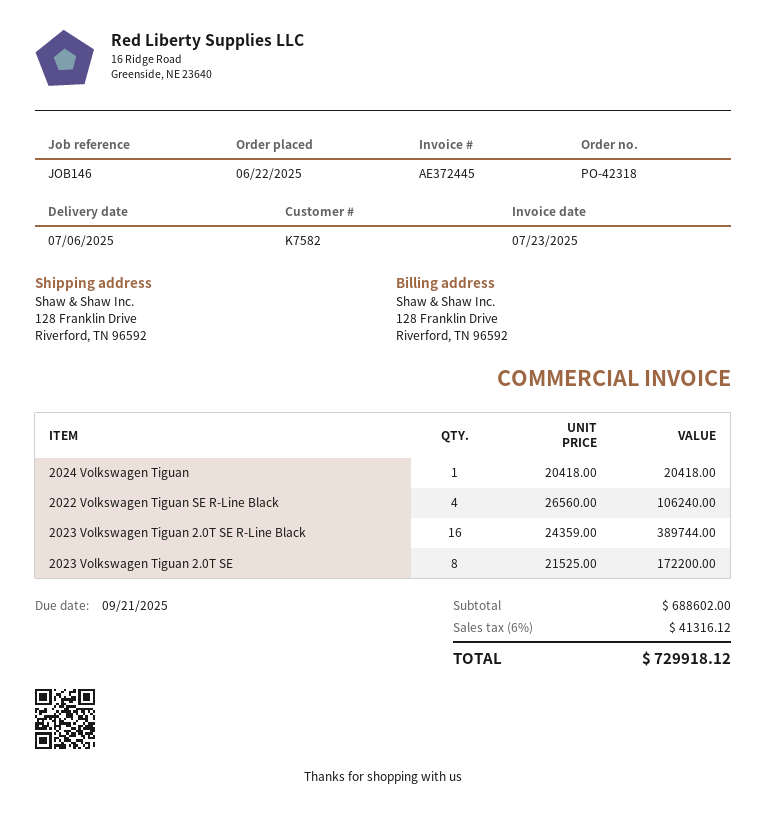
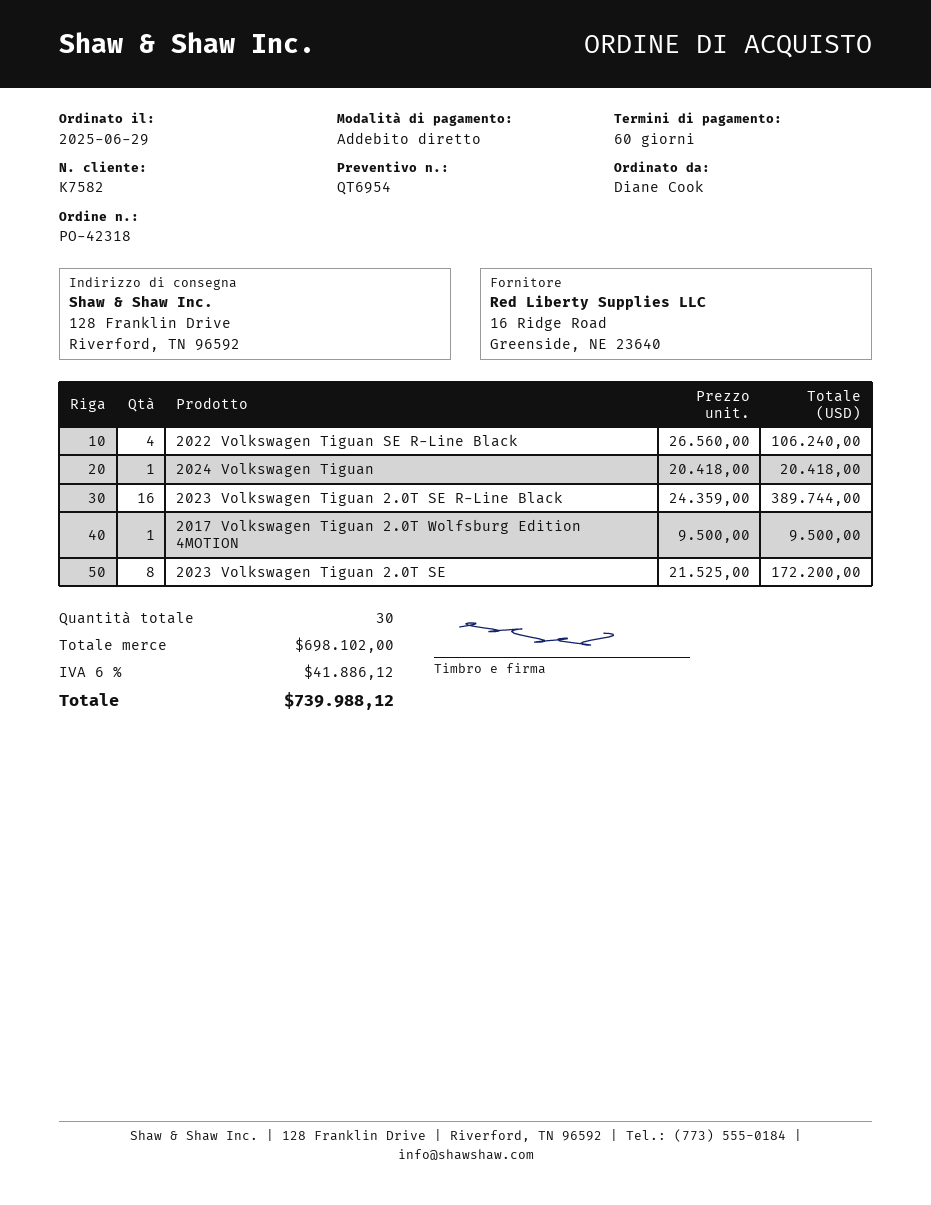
order date: 2025-06-22 -> 2025-06-29
2017 Volkswagen Tiguan 2.0T Wolfsburg Edition 4MOTION: none -> 1 x 9500.00 = 9500.00
subtotal: 688602.00 -> 698102.00
tax: 6% = 41316.12 -> 6% = 41886.12
total: 729918.12 -> 739988.12

